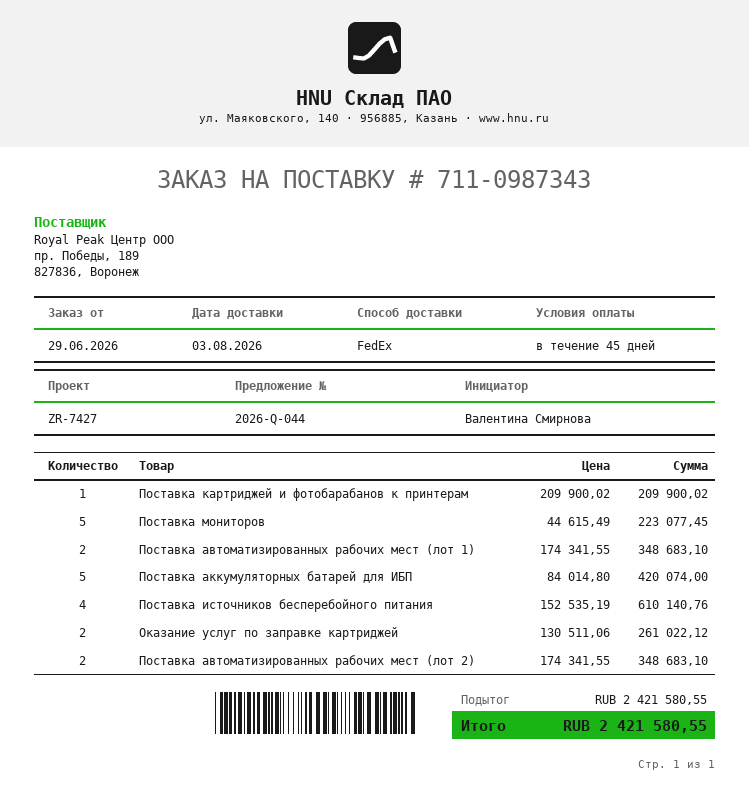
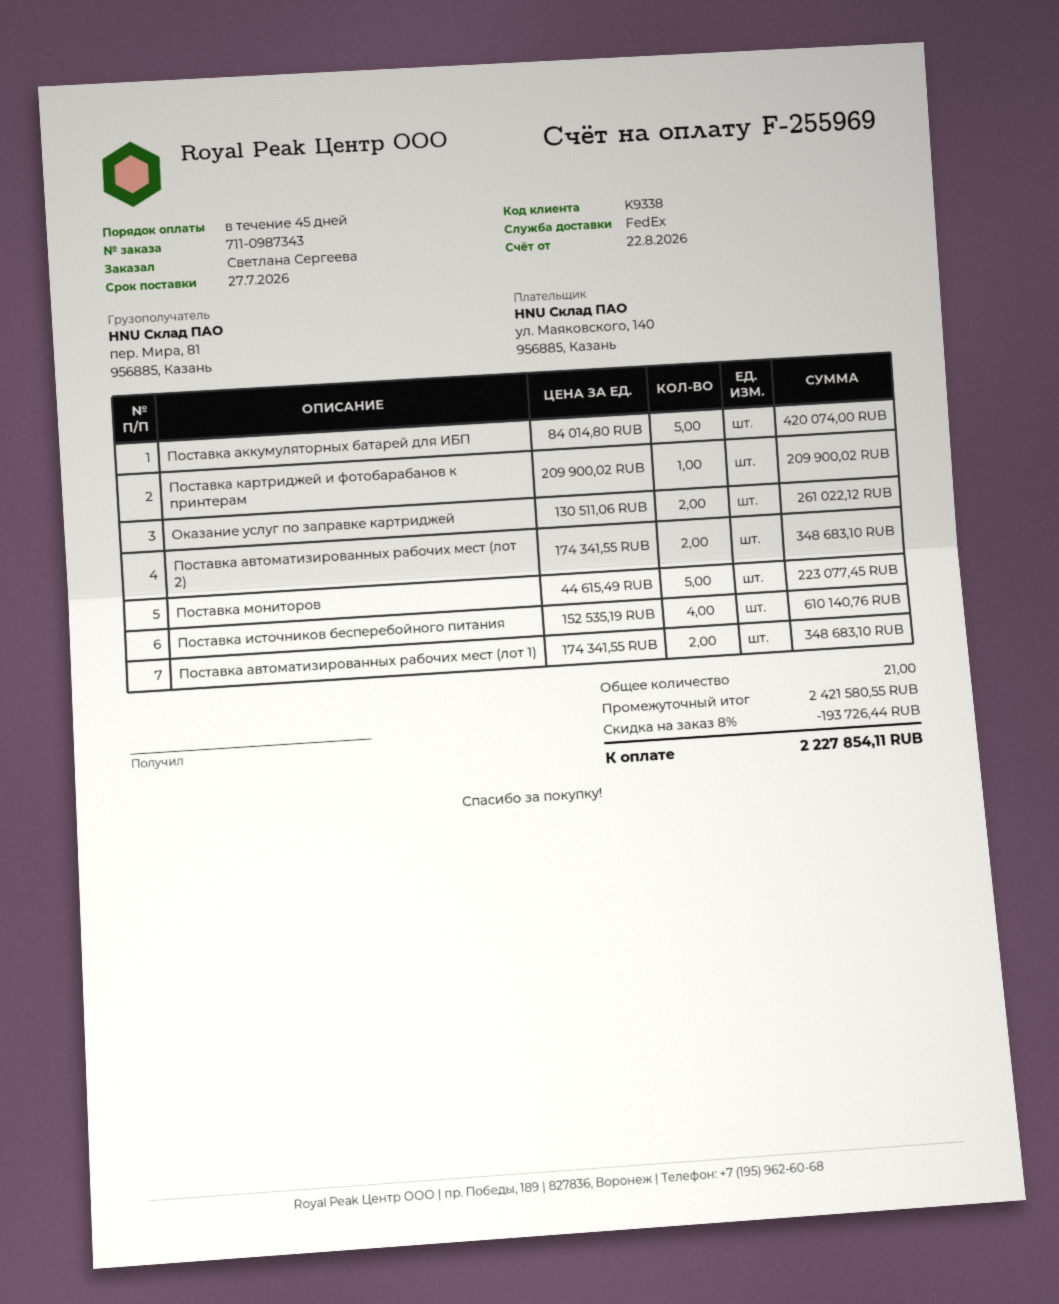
delivery date: 2026-08-03 -> 2026-07-27
ordered by: Валентина Смирнова -> Светлана Сергеева
discount: none -> 8% = 193726.44
total: 2421580.55 -> 2227854.11

